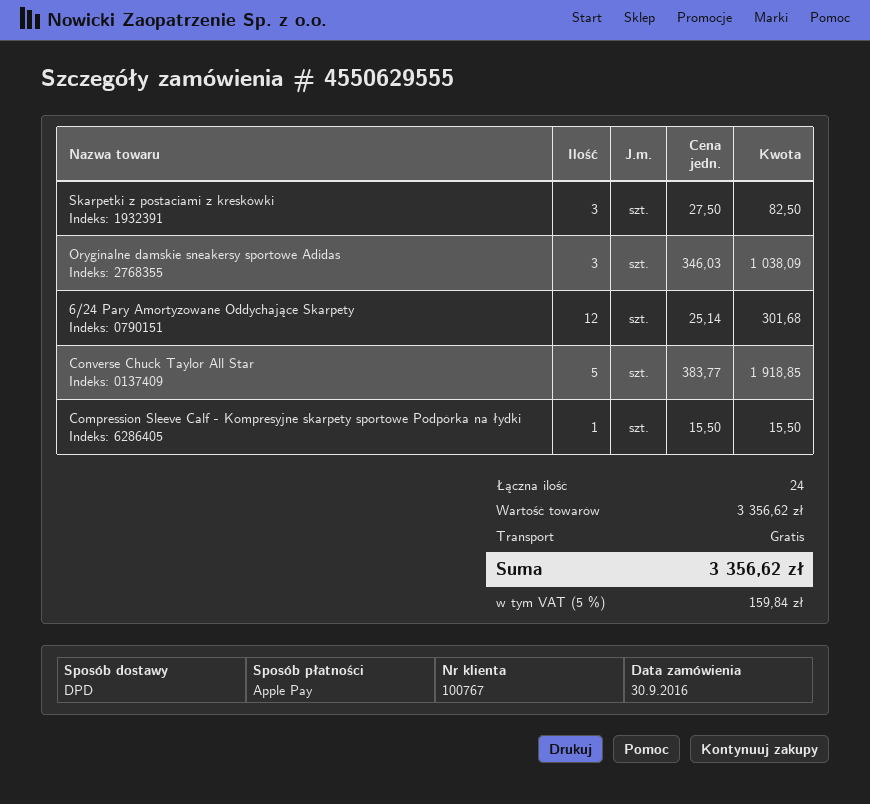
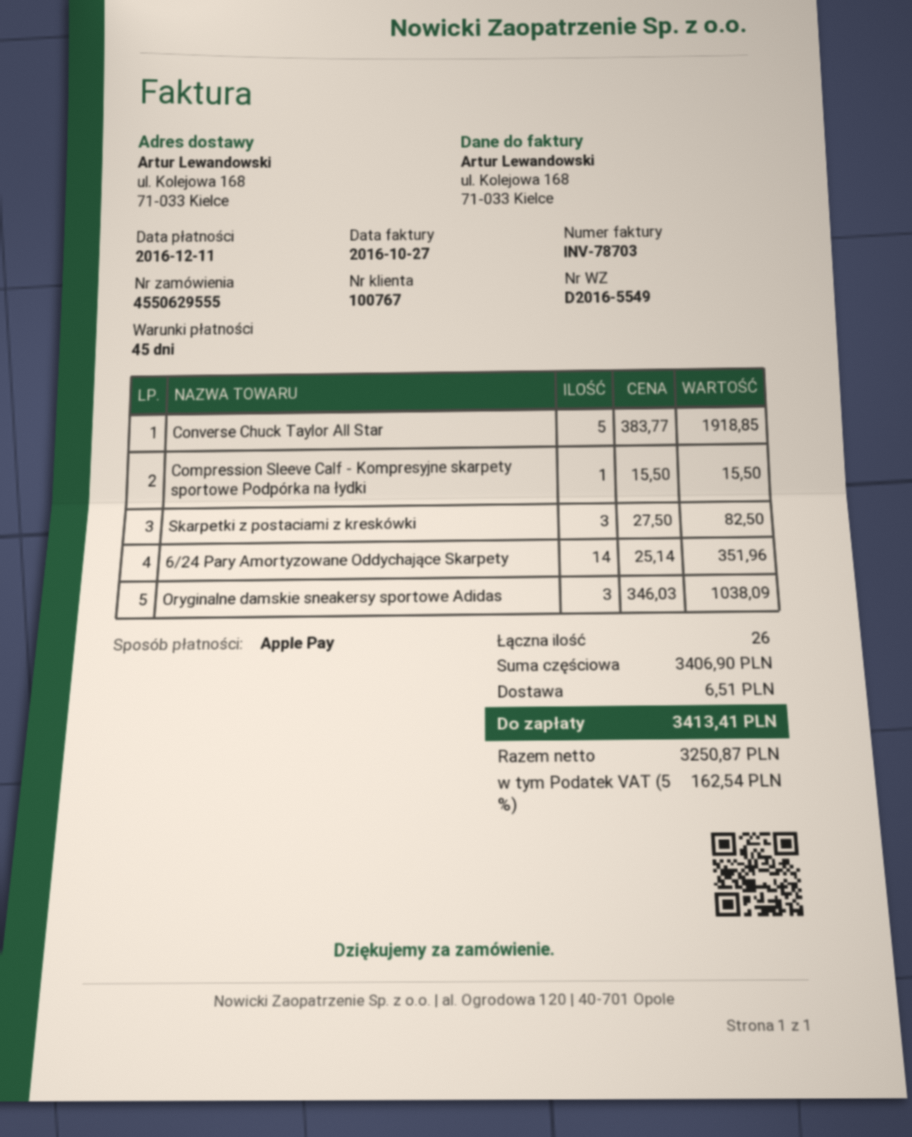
6/24 Pary Amortyzowane Oddychające Skarpety: 12 x 25.14 = 301.68 -> 14 x 25.14 = 351.96
total quantity: 24 -> 26
subtotal: 3356.62 -> 3406.90
shipping: 0.00 -> 6.51
tax: 5% = 159.84 -> 5% = 162.54
total: 3356.62 -> 3413.41

